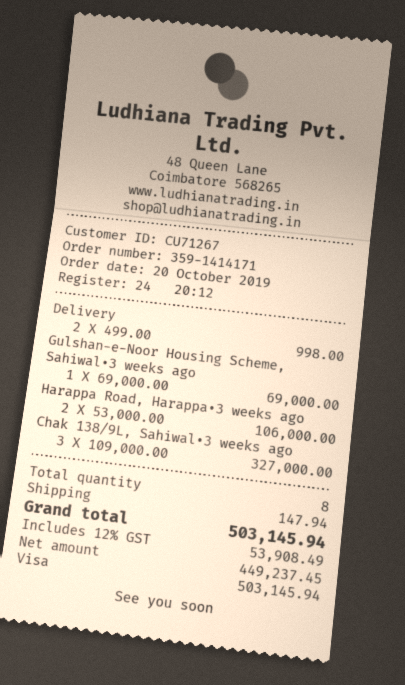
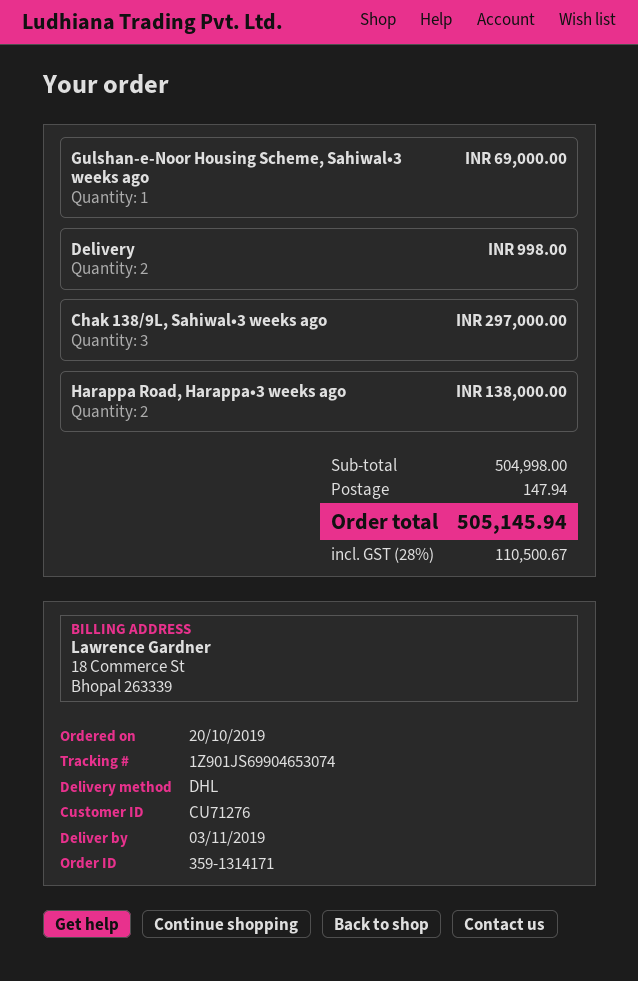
order number: 359-1414171 -> 359-1314171
customer number: CU71267 -> CU71276
Harappa Road, Harappa•3 weeks ago: 2 for 106000.00 -> 2 for 138000.00
Chak 138/9L, Sahiwal•3 weeks ago: 3 for 327000.00 -> 3 for 297000.00
tax: 12% = 53908.49 -> 28% = 110500.67
total: 503145.94 -> 505145.94

